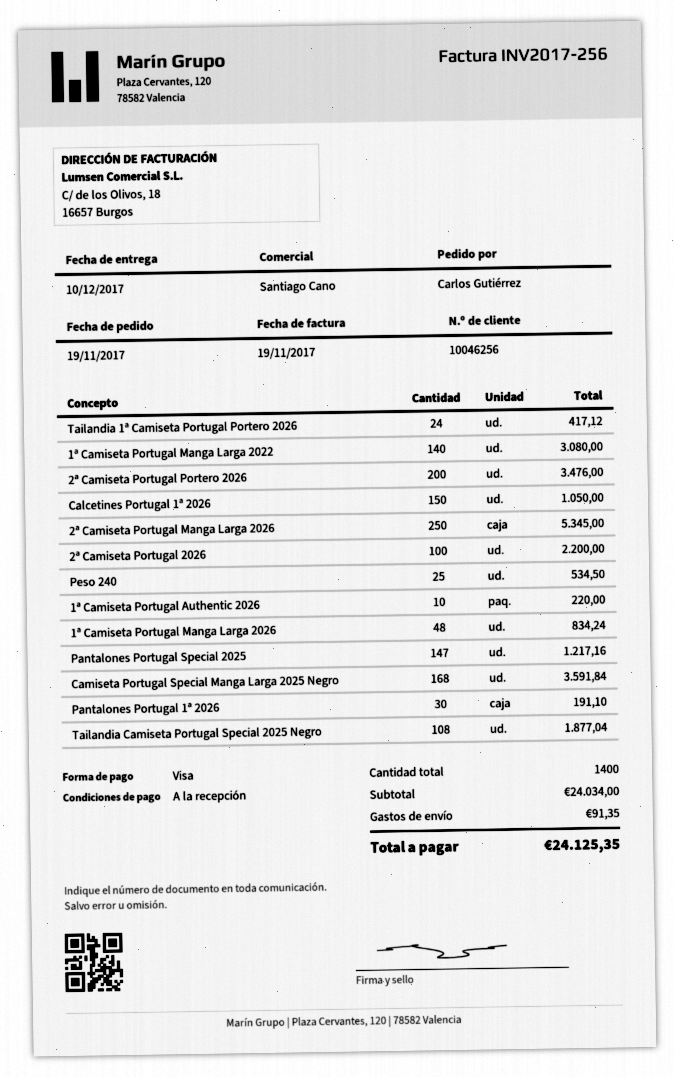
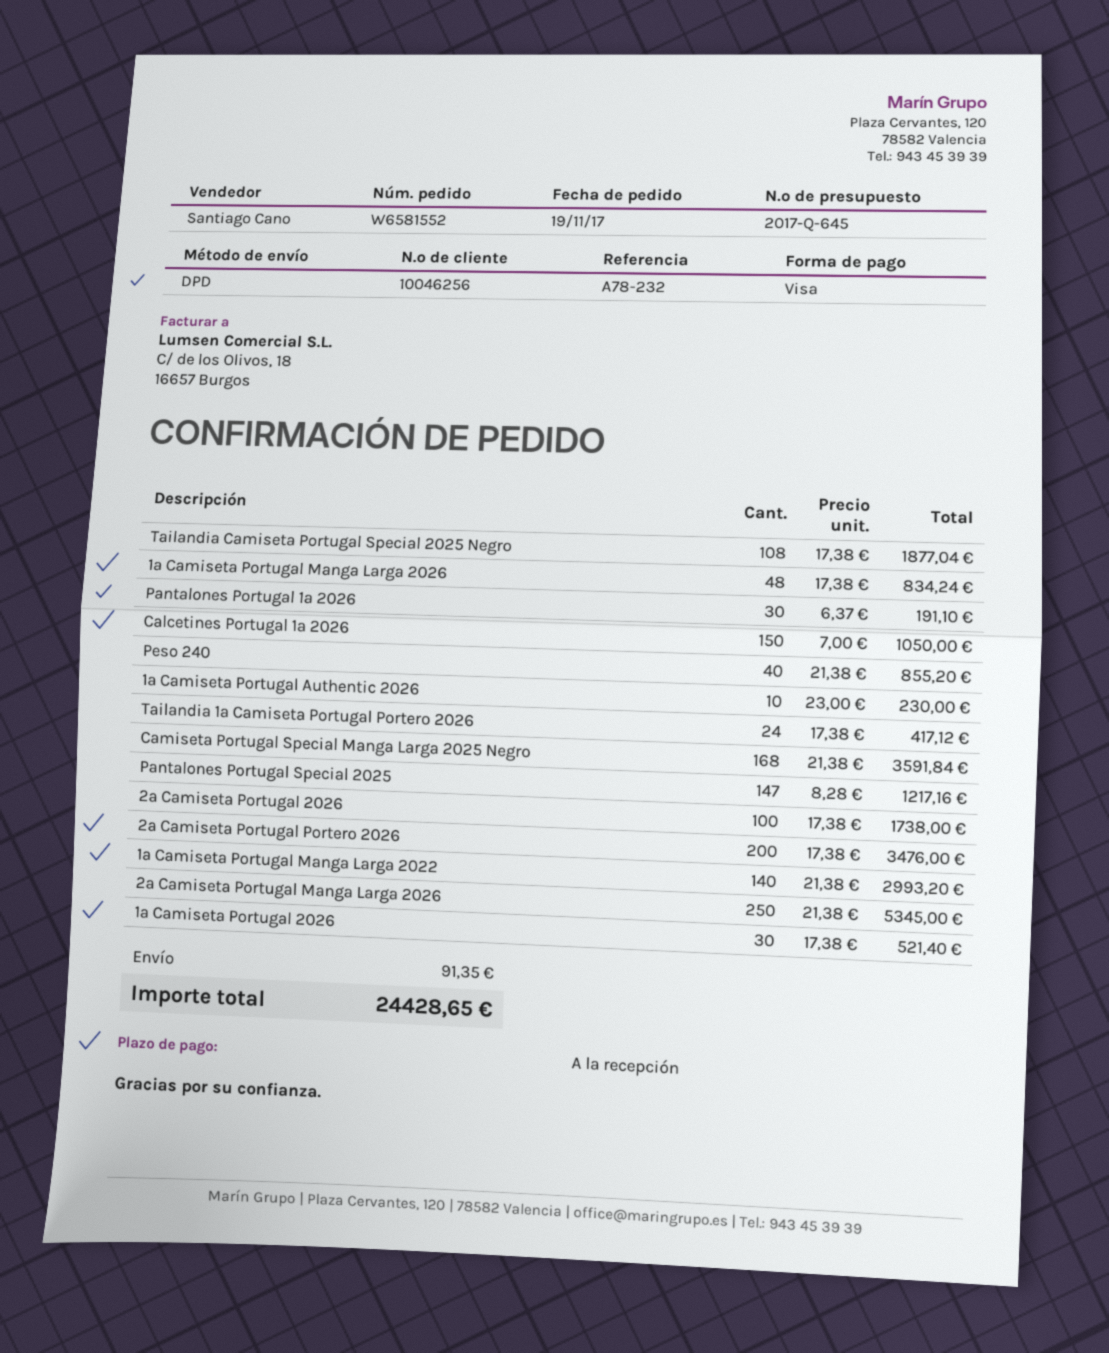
1ª Camiseta Portugal Manga Larga 2022: 140 for 3080.00 -> 140 for 2993.20
2ª Camiseta Portugal 2026: 100 for 2200.00 -> 100 for 1738.00
Peso 240: 25 for 534.50 -> 40 for 855.20
1ª Camiseta Portugal Authentic 2026: 10 for 220.00 -> 10 for 230.00
1ª Camiseta Portugal 2026: none -> 30 for 521.40
total: 24125.35 -> 24428.65

